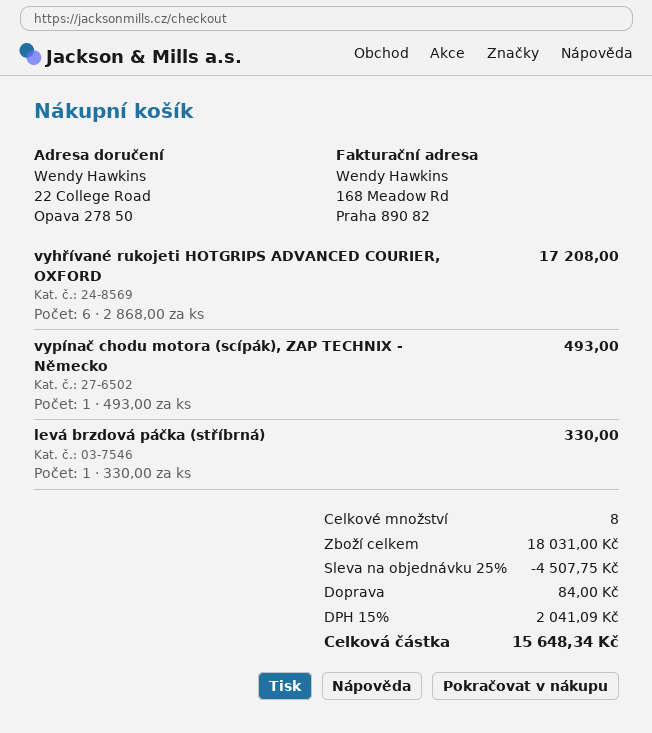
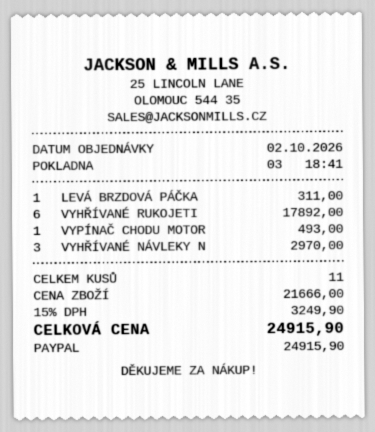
vyhřívané rukojeti HOTGRIPS ADVANCED COURIER, OXFORD: 6 for 17208.00 -> 6 for 17892.00
levá brzdová páčka (stříbrná): 1 for 330.00 -> 1 for 311.00
VYHŘÍVANÉ NÁVLEKY N: none -> 3 for 2970.00
total quantity: 8 -> 11
subtotal: 18031.00 -> 21666.00
discount: 25% = 4507.75 -> none
shipping: 84.00 -> none
tax: 15% = 2041.09 -> 15% = 3249.90
total: 15648.34 -> 24915.90

